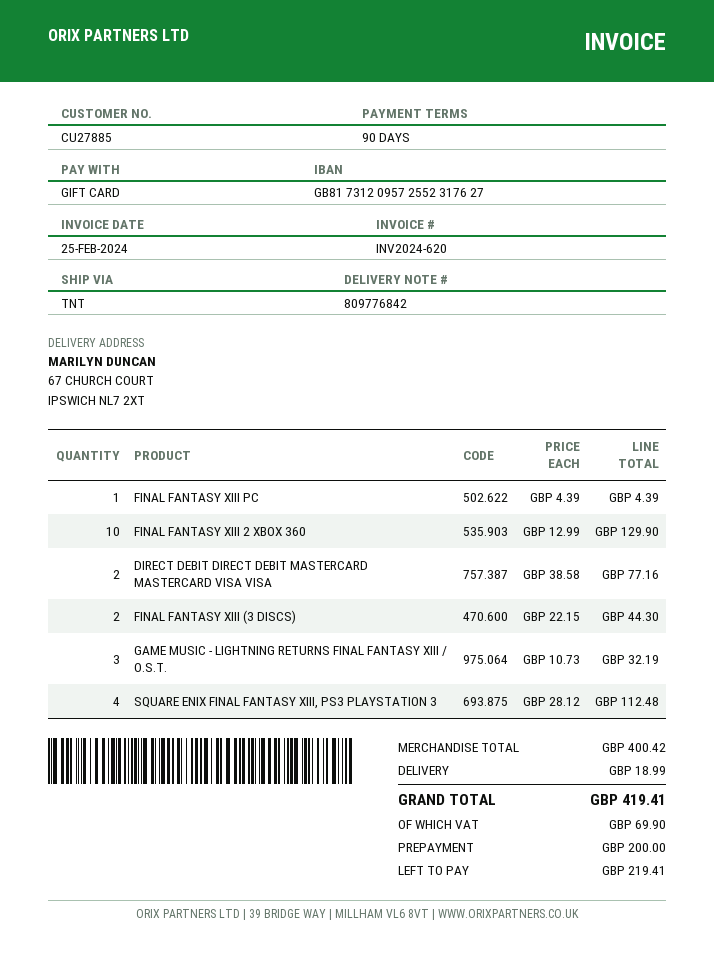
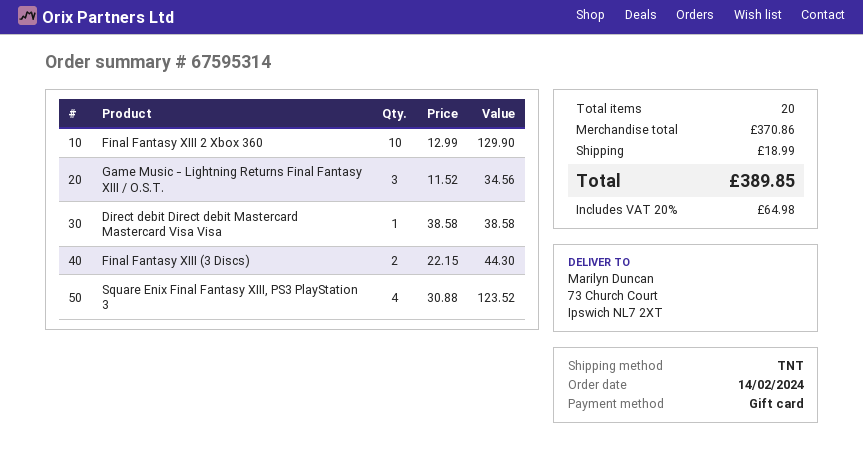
ship to: 67 CHURCH COURT, IPSWICH NL7 2XT -> 73 Church Court, Ipswich NL7 2XT
FINAL FANTASY XIII PC: 1 x 4.39 = 4.39 -> none
DIRECT DEBIT DIRECT DEBIT MASTERCARD MASTERCARD VISA VISA: 2 x 38.58 = 77.16 -> 1 x 38.58 = 38.58
GAME MUSIC - LIGHTNING RETURNS FINAL FANTASY XIII / O.S.T.: 3 x 10.73 = 32.19 -> 3 x 11.52 = 34.56
SQUARE ENIX FINAL FANTASY XIII, PS3 PLAYSTATION 3: 4 x 28.12 = 112.48 -> 4 x 30.88 = 123.52
subtotal: 400.42 -> 370.86
tax: 69.90 -> 64.98
total: 419.41 -> 389.85

